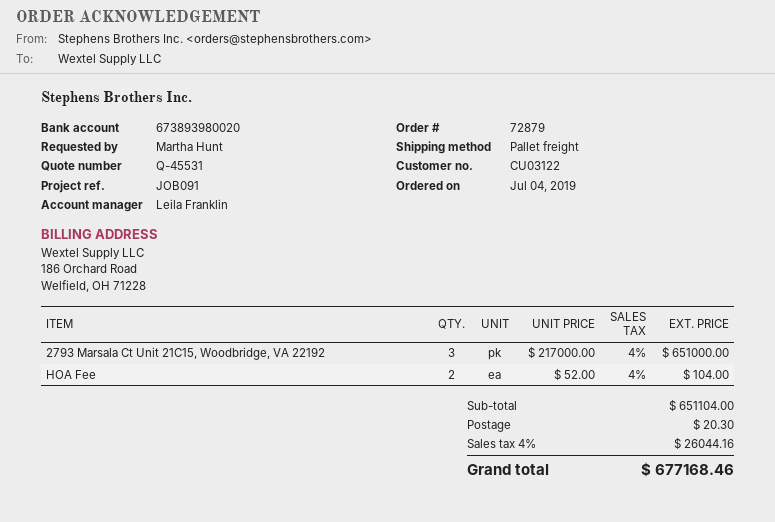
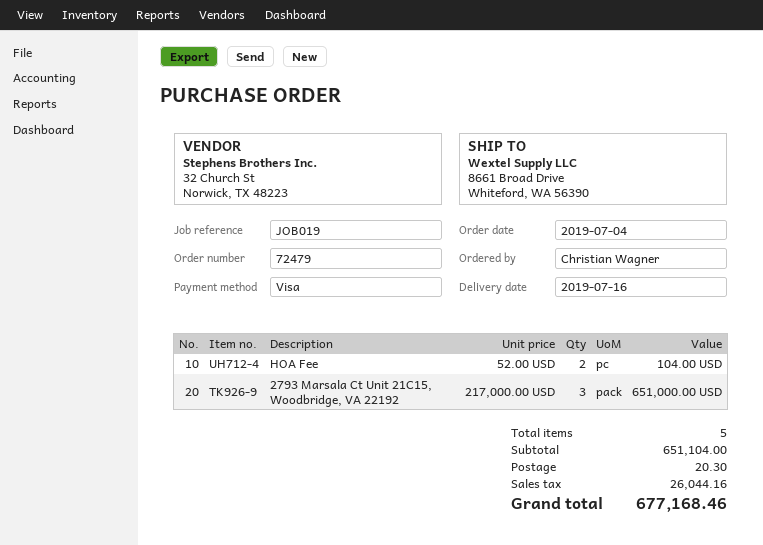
order number: 72879 -> 72479
reference: JOB091 -> JOB019
ordered by: Martha Hunt -> Christian Wagner

